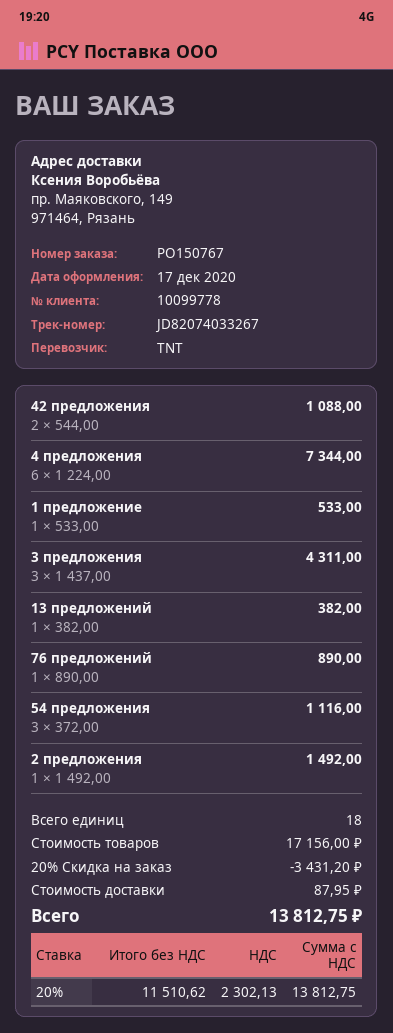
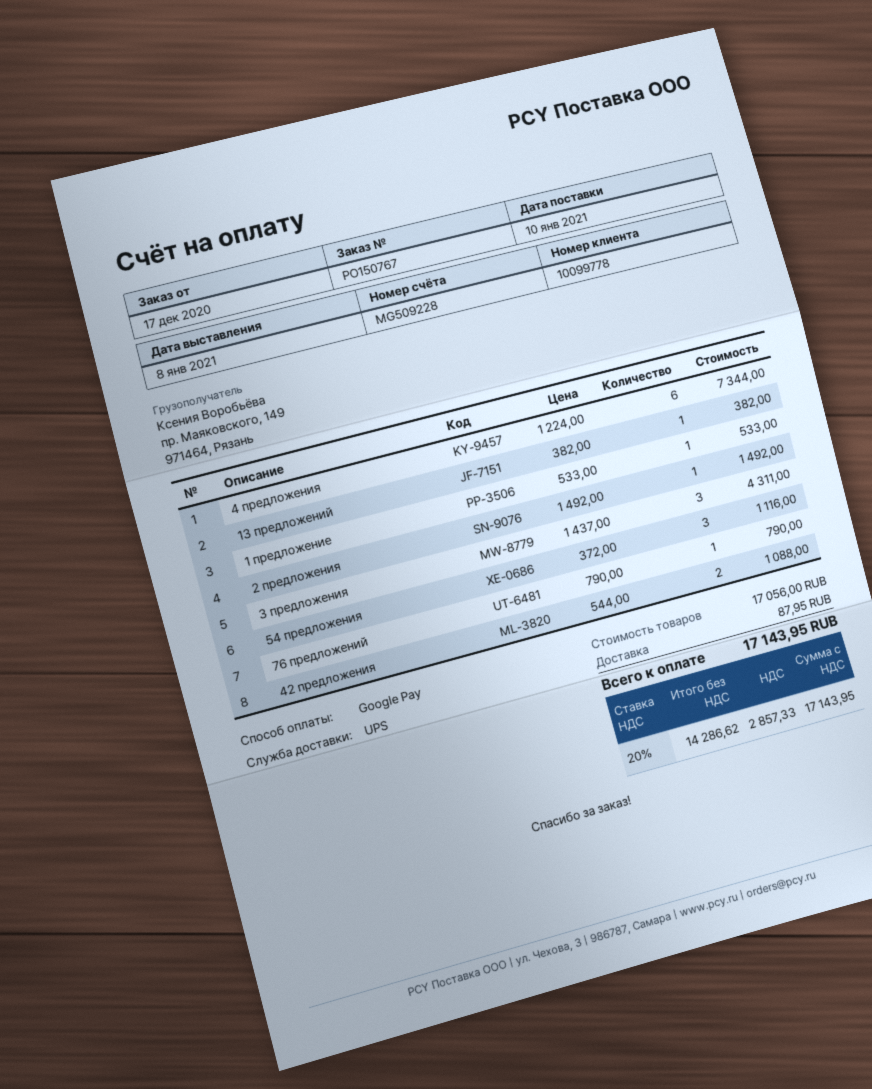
shipping method: TNT -> UPS
76 предложений: 1 x 890.00 = 890.00 -> 1 x 790.00 = 790.00
subtotal: 17156.00 -> 17056.00
discount: 20% = 3431.20 -> none
net: 11510.62 -> 14286.62
tax: 20% = 2302.13 -> 20% = 2857.33
total: 13812.75 -> 17143.95

